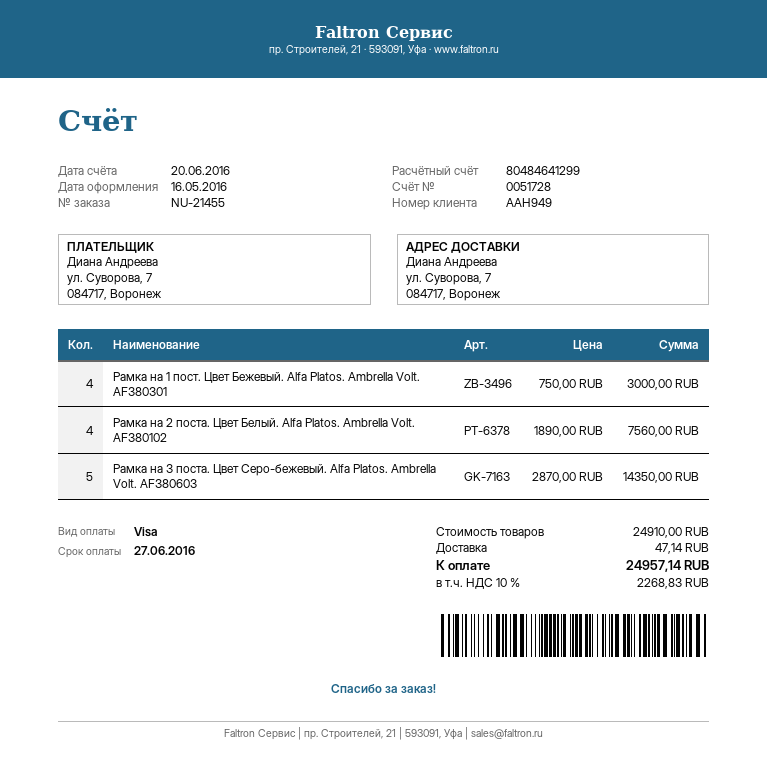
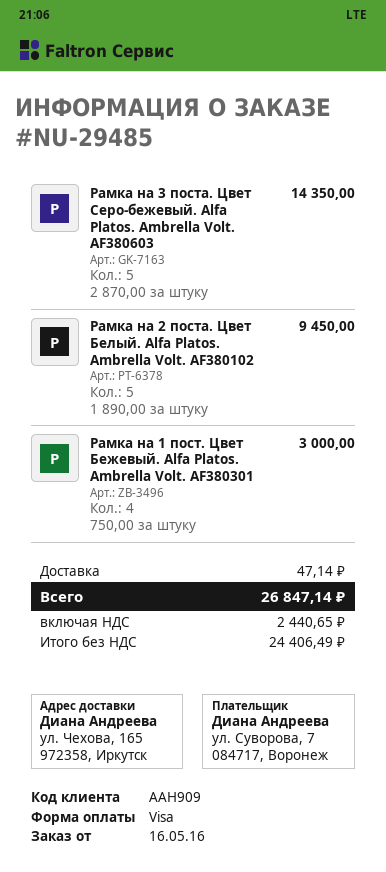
order number: NU-21455 -> NU-29485
customer number: AAH949 -> AAH909
ship to: ул. Суворова, 7, 084717, Воронеж -> ул. Чехова, 165, 972358, Иркутск
Рамка на 2 поста. Цвет Белый. Alfa Platos. Ambrella Volt. AF380102: 4 x 1890.00 = 7560.00 -> 5 x 1890.00 = 9450.00
tax: 2268.83 -> 2440.65
total: 24957.14 -> 26847.14

